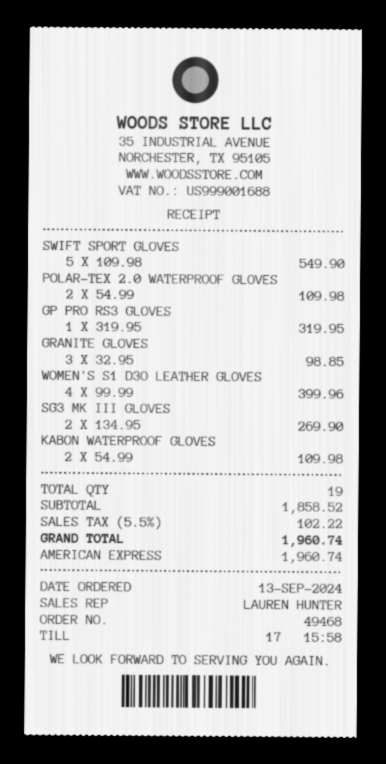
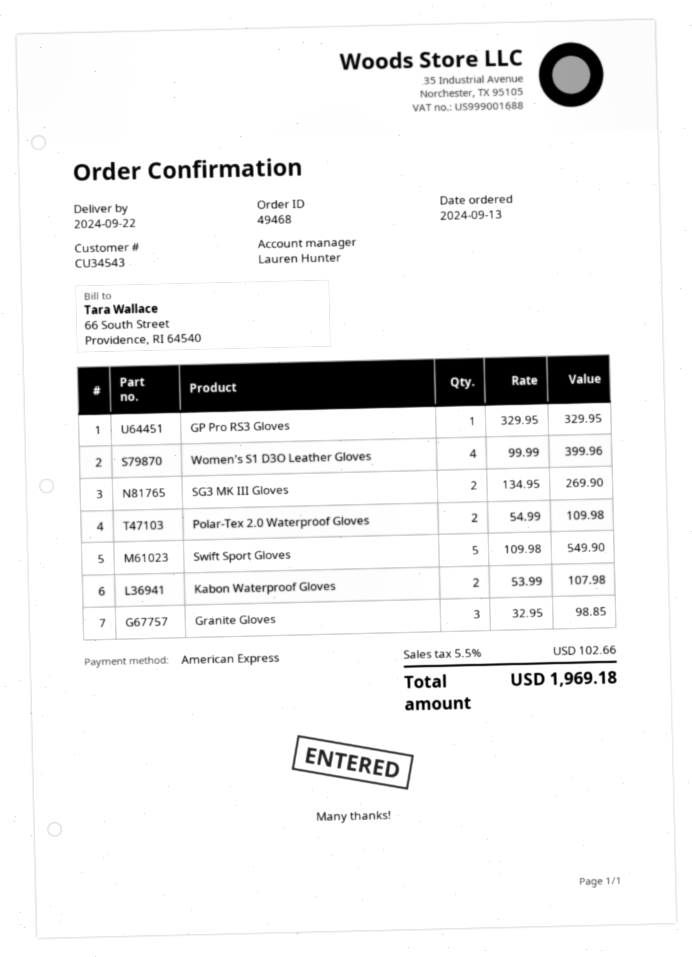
GP PRO RS3 GLOVES: 1 x 319.95 = 319.95 -> 1 x 329.95 = 329.95
KABON WATERPROOF GLOVES: 2 x 54.99 = 109.98 -> 2 x 53.99 = 107.98
tax: 5.5% = 102.22 -> 5.5% = 102.66
total: 1960.74 -> 1969.18

